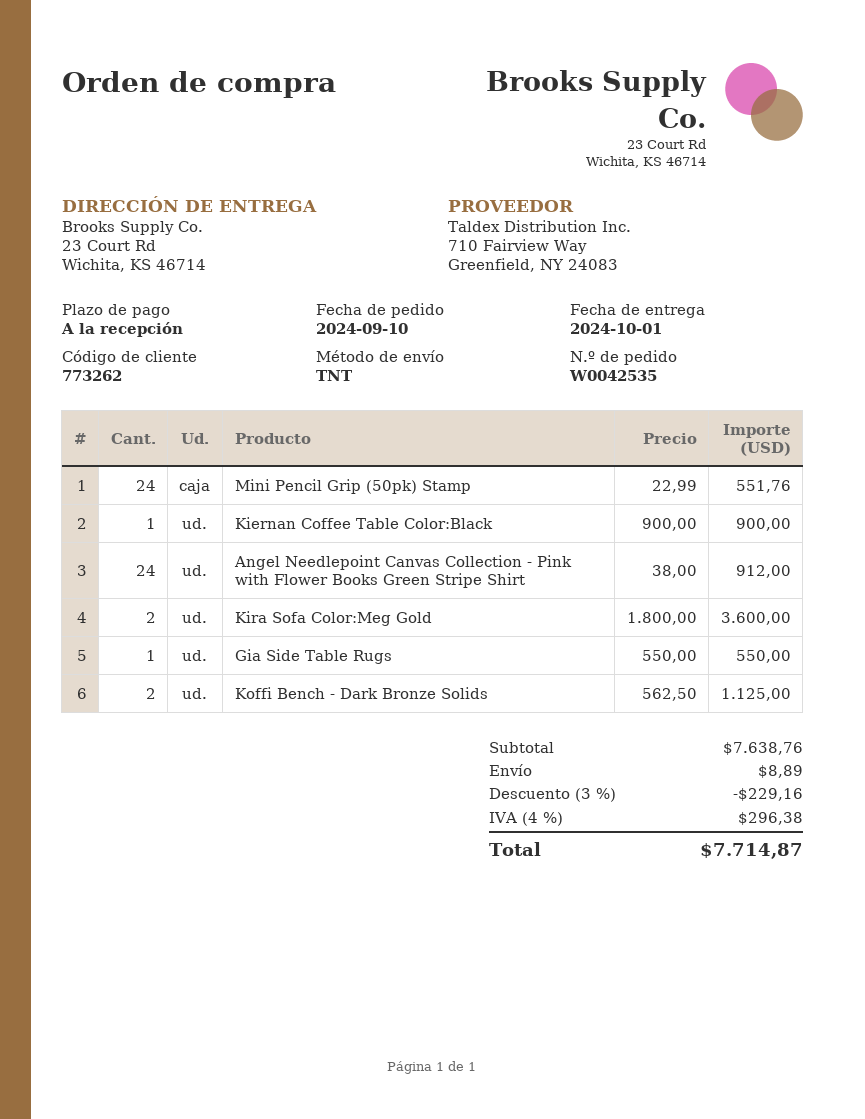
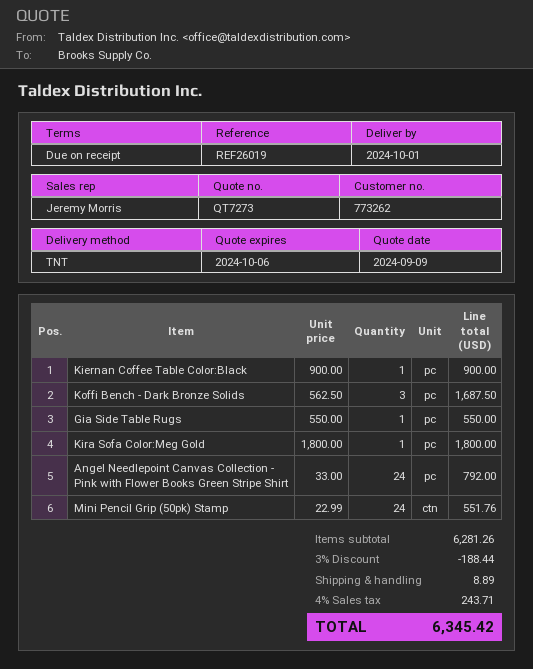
Angel Needlepoint Canvas Collection - Pink with Flower Books Green Stripe Shirt: 24 x 38.00 = 912.00 -> 24 x 33.00 = 792.00
Kira Sofa Color:Meg Gold: 2 x 1800.00 = 3600.00 -> 1 x 1800.00 = 1800.00
Koffi Bench - Dark Bronze Solids: 2 x 562.50 = 1125.00 -> 3 x 562.50 = 1687.50
subtotal: 7638.76 -> 6281.26
discount: 3% = 229.16 -> 3% = 188.44
tax: 4% = 296.38 -> 4% = 243.71
total: 7714.87 -> 6345.42

